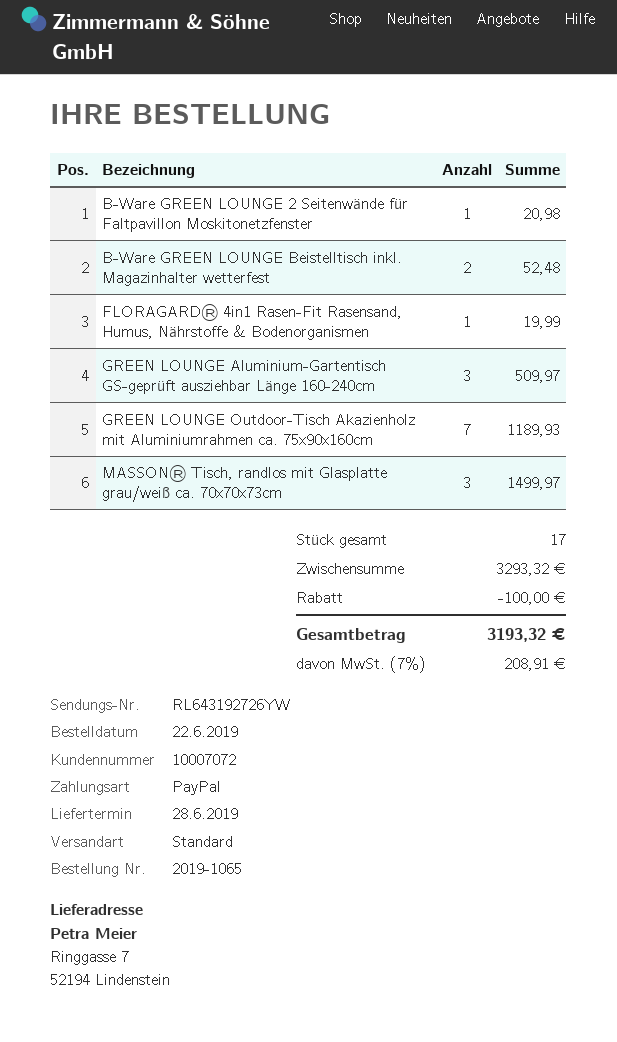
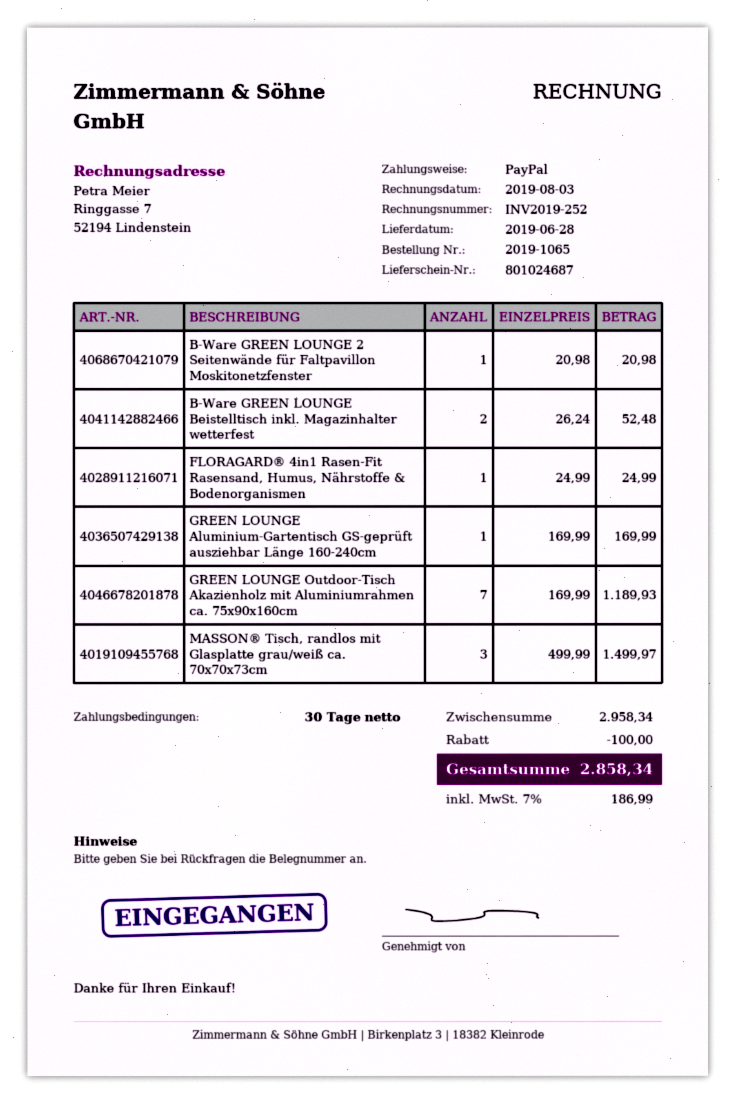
FLORAGARD® 4in1 Rasen-Fit Rasensand, Humus, Nährstoffe & Bodenorganismen: 1 for 19.99 -> 1 for 24.99
GREEN LOUNGE Aluminium-Gartentisch GS-geprüft ausziehbar Länge 160-240cm: 3 for 509.97 -> 1 for 169.99
subtotal: 3293.32 -> 2958.34
tax: 7% = 208.91 -> 7% = 186.99
total: 3193.32 -> 2858.34

